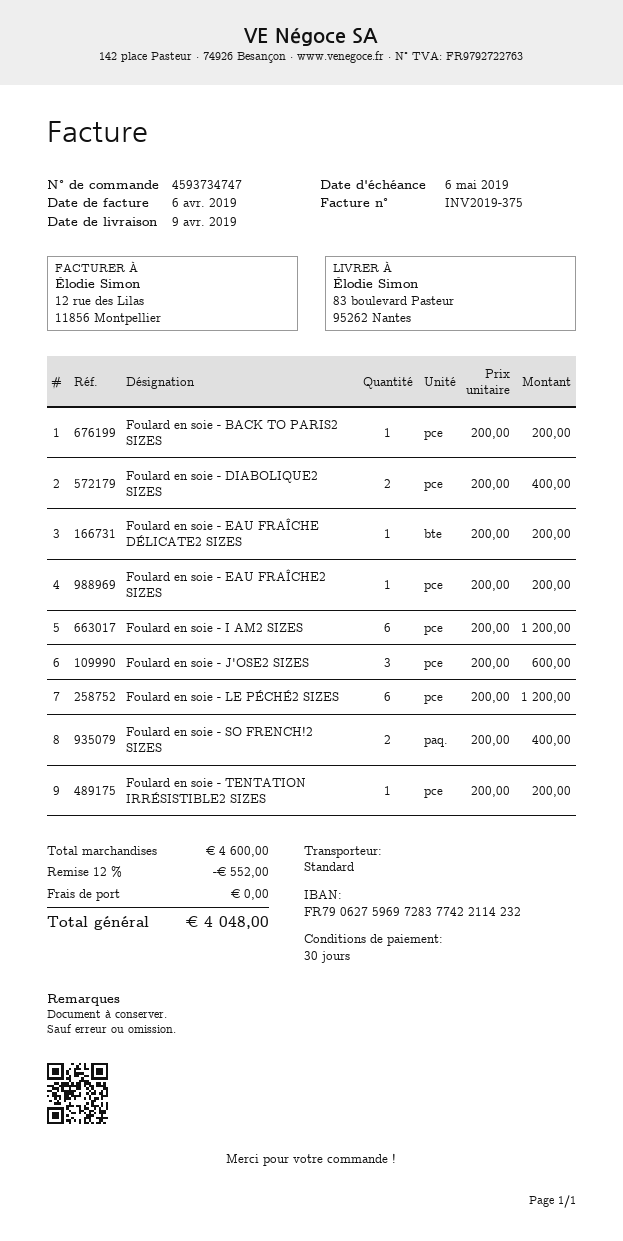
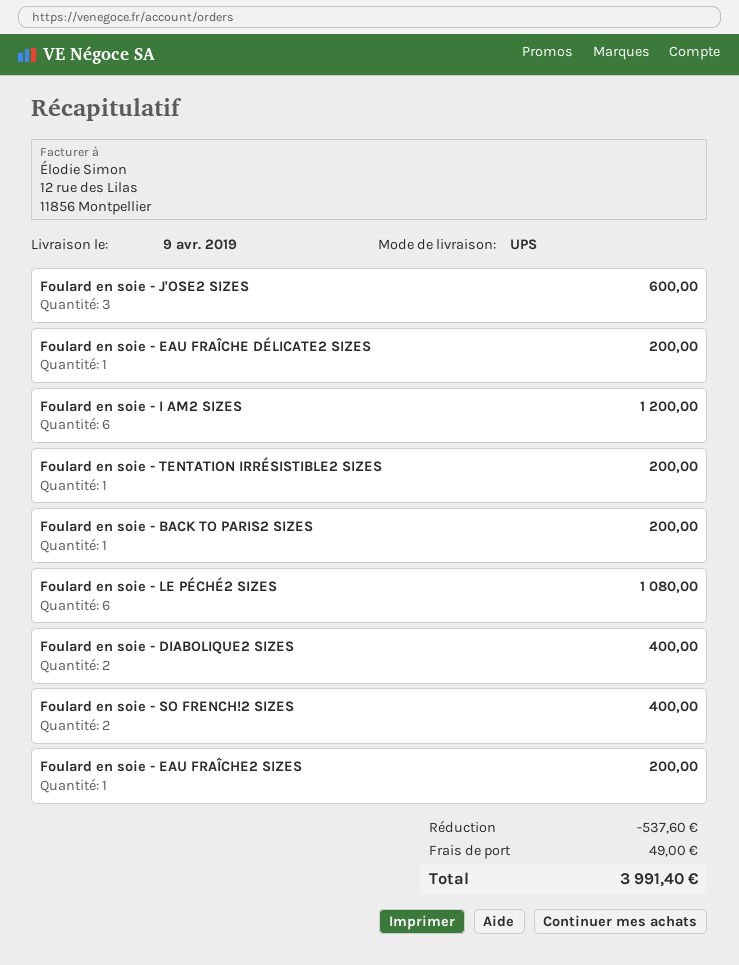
shipping method: standard -> UPS
Foulard en soie - LE PÉCHÉ2 SIZES: 6 for 1200.00 -> 6 for 1080.00
discount: 552.00 -> 537.60
shipping: 0.00 -> 49.00
total: 4048.00 -> 3991.40

